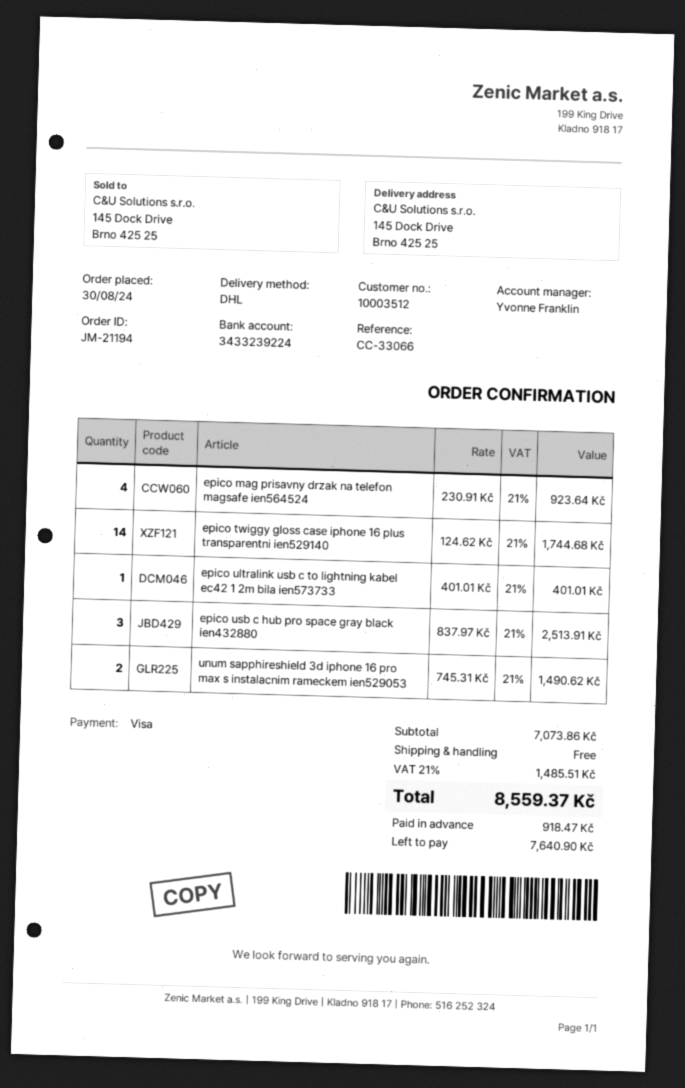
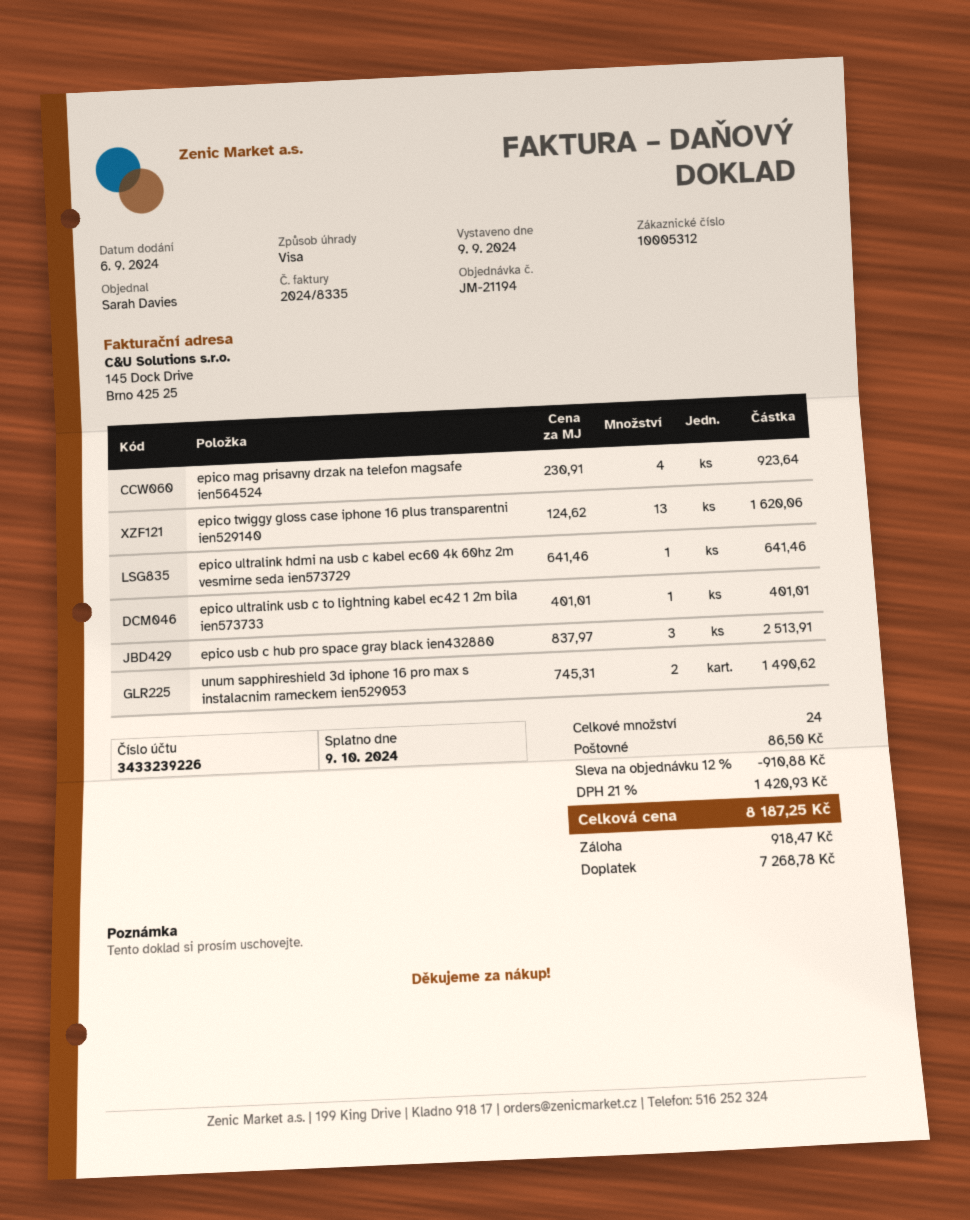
customer number: 10003512 -> 10005312
bank account: 3433239224 -> 3433239226
epico twiggy gloss case iphone 16 plus transparentni ien529140: 14 x 124.62 = 1744.68 -> 13 x 124.62 = 1620.06
epico ultralink hdmi na usb c kabel ec60 4k 60hz 2m vesmirne seda ien573729: none -> 1 x 641.46 = 641.46
discount: none -> 12% = 910.88
shipping: 0.00 -> 86.50
tax: 21% = 1485.51 -> 21% = 1420.93
total: 8559.37 -> 8187.25
balance: 7640.90 -> 7268.78

